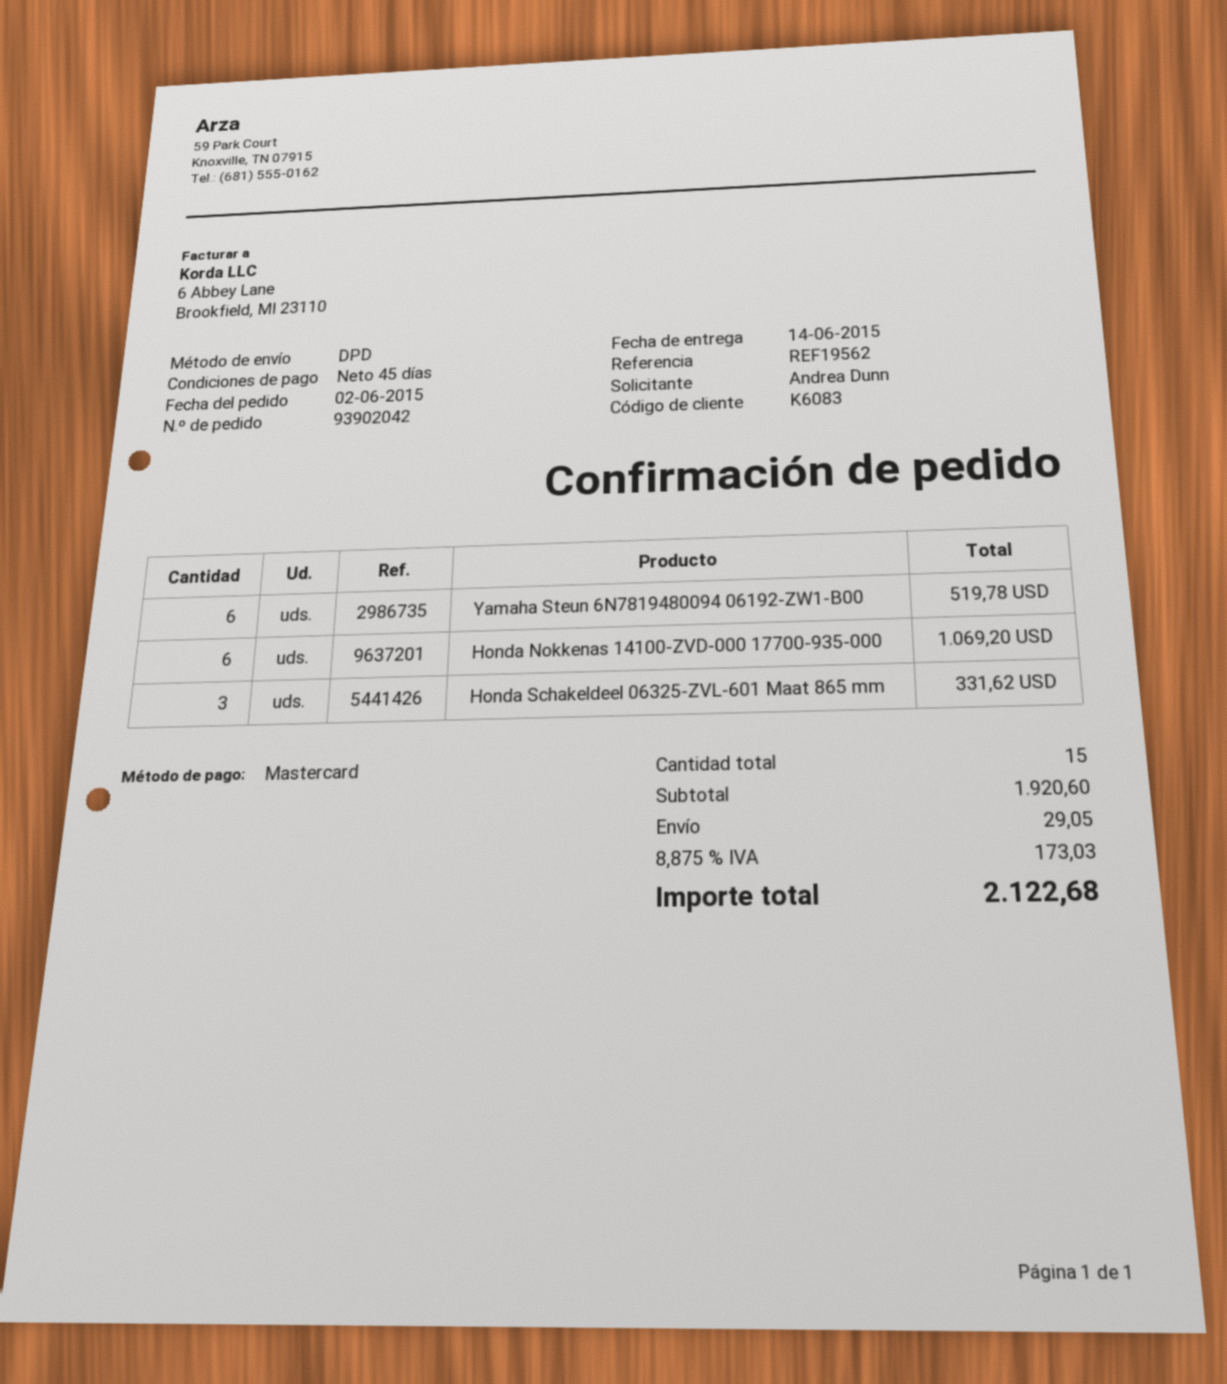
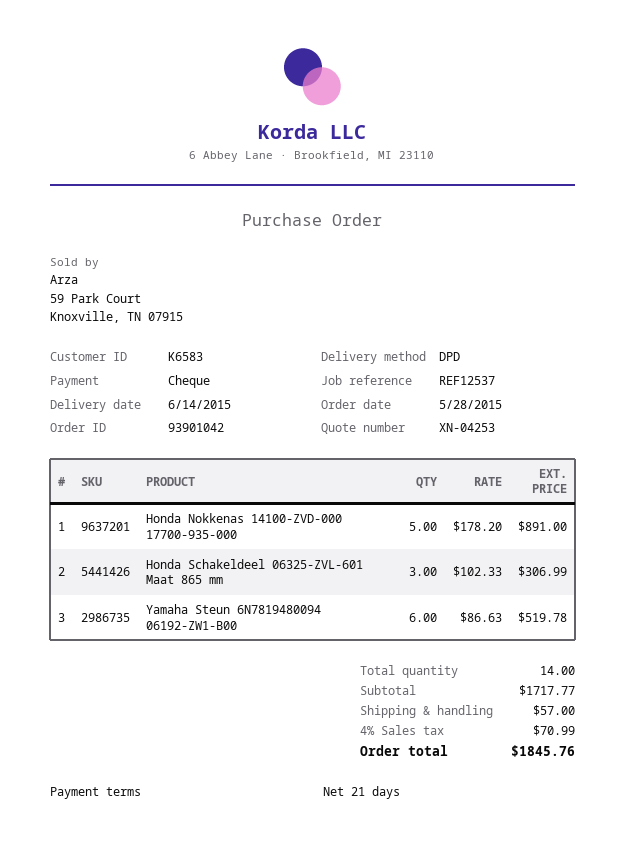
order number: 93902042 -> 93901042
order date: 2015-06-02 -> 2015-05-28
payment terms: 45 days -> 21 days
customer number: K6083 -> K6583
reference: REF19562 -> REF12537
payment method: Mastercard -> cheque
Honda Nokkenas 14100-ZVD-000 17700-935-000: 6 for 1069.20 -> 5 for 891.00
Honda Schakeldeel 06325-ZVL-601 Maat 865 mm: 3 for 331.62 -> 3 for 306.99
total quantity: 15 -> 14
subtotal: 1920.60 -> 1717.77
shipping: 29.05 -> 57.00
tax: 8.875% = 173.03 -> 4% = 70.99
total: 2122.68 -> 1845.76

